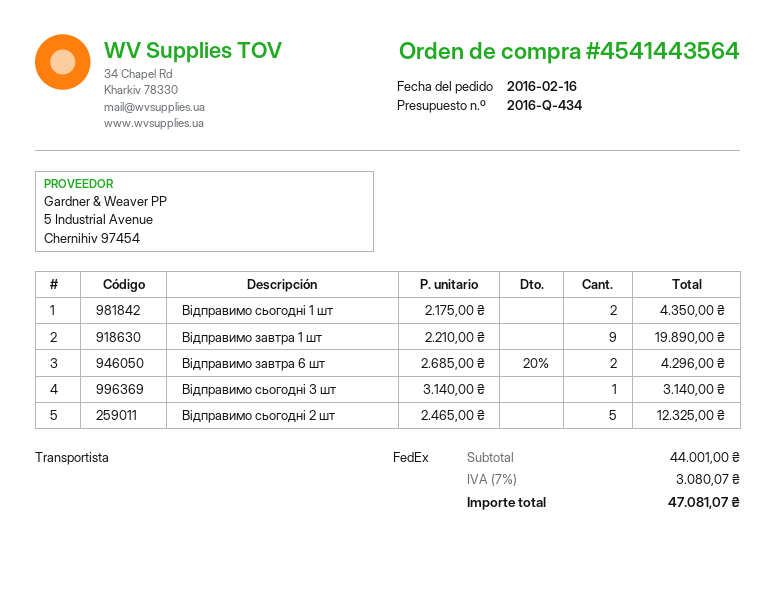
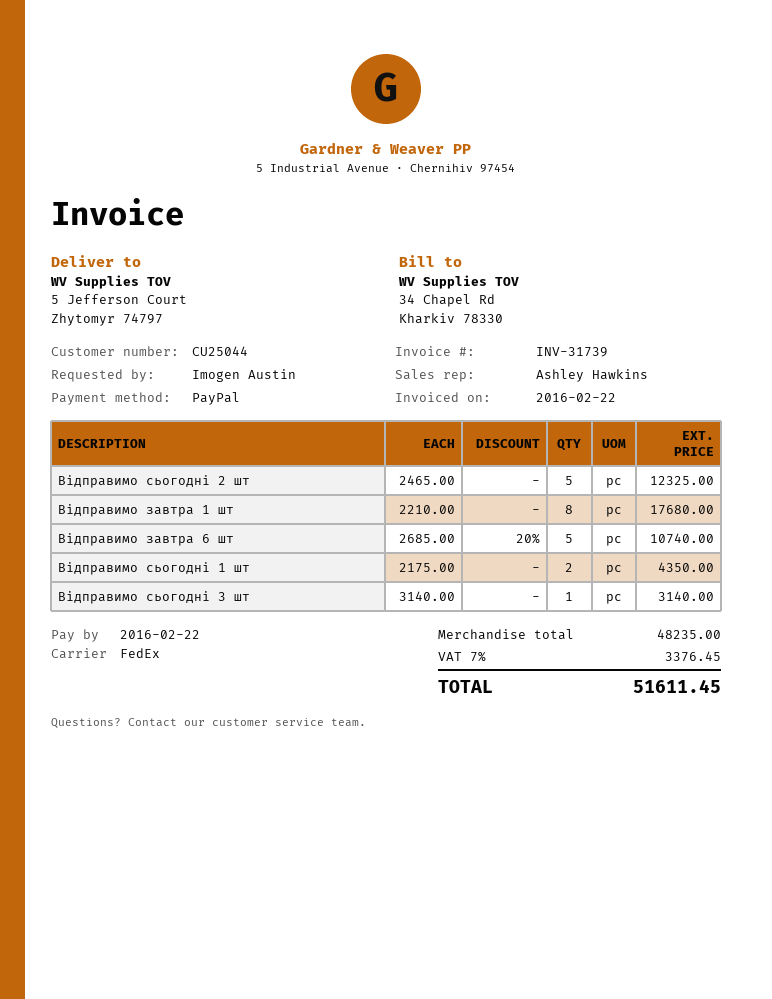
Відправимо завтра 1 шт: 9 x 2210.00 = 19890.00 -> 8 x 2210.00 = 17680.00
Відправимо завтра 6 шт: 2 x 2685.00 - 20% = 4296.00 -> 5 x 2685.00 - 20% = 10740.00
subtotal: 44001.00 -> 48235.00
tax: 7% = 3080.07 -> 7% = 3376.45
total: 47081.07 -> 51611.45

